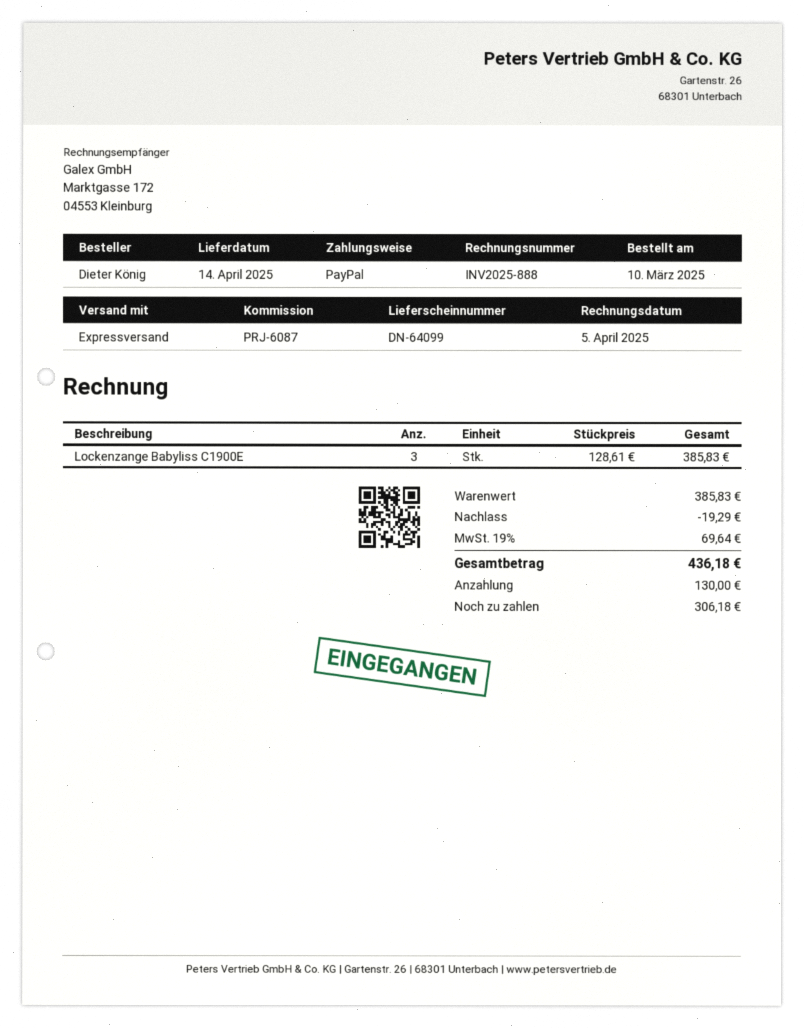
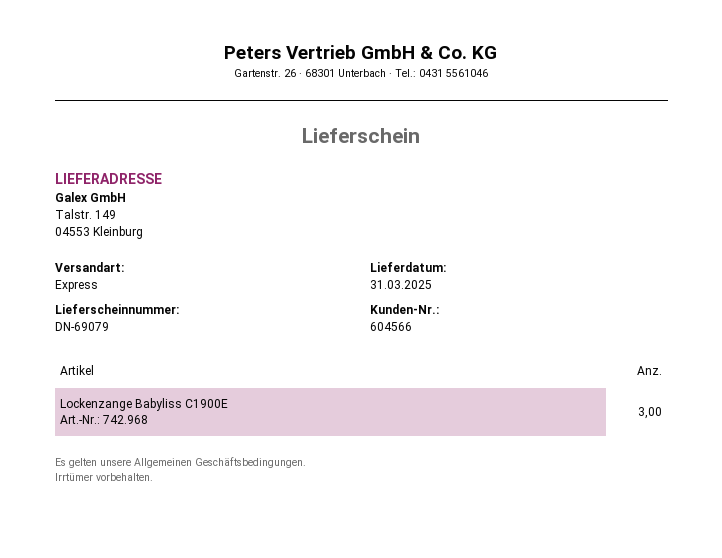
delivery note number: DN-64099 -> DN-69079
delivery date: 2025-04-14 -> 2025-03-31

